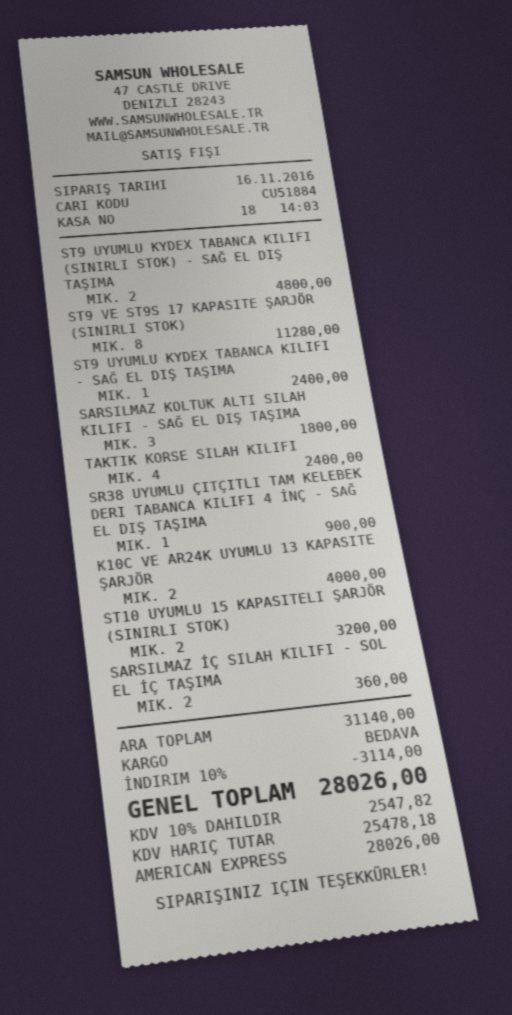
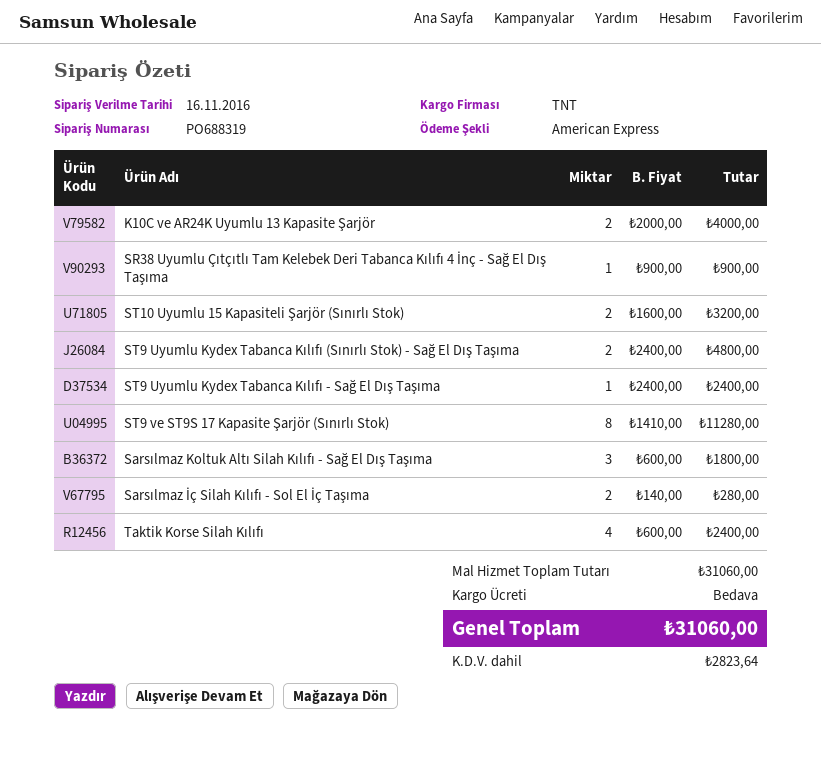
SARSILMAZ İÇ SILAH KILIFI - SOL EL İÇ TAŞIMA: 2 for 360.00 -> 2 for 280.00
subtotal: 31140.00 -> 31060.00
discount: 10% = 3114.00 -> none
tax: 2547.82 -> 2823.64
total: 28026.00 -> 31060.00

